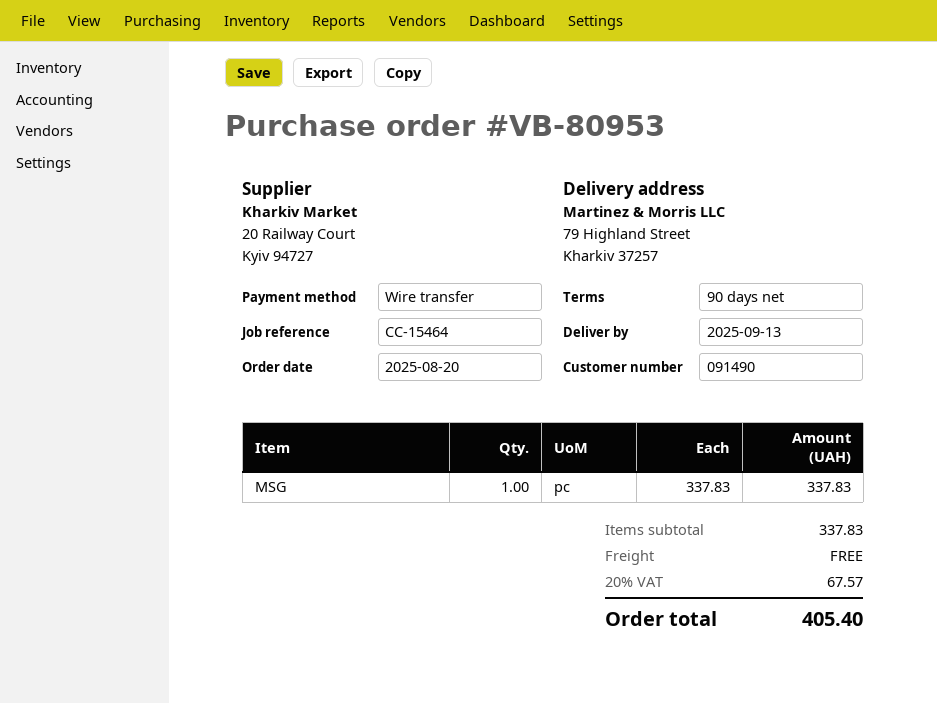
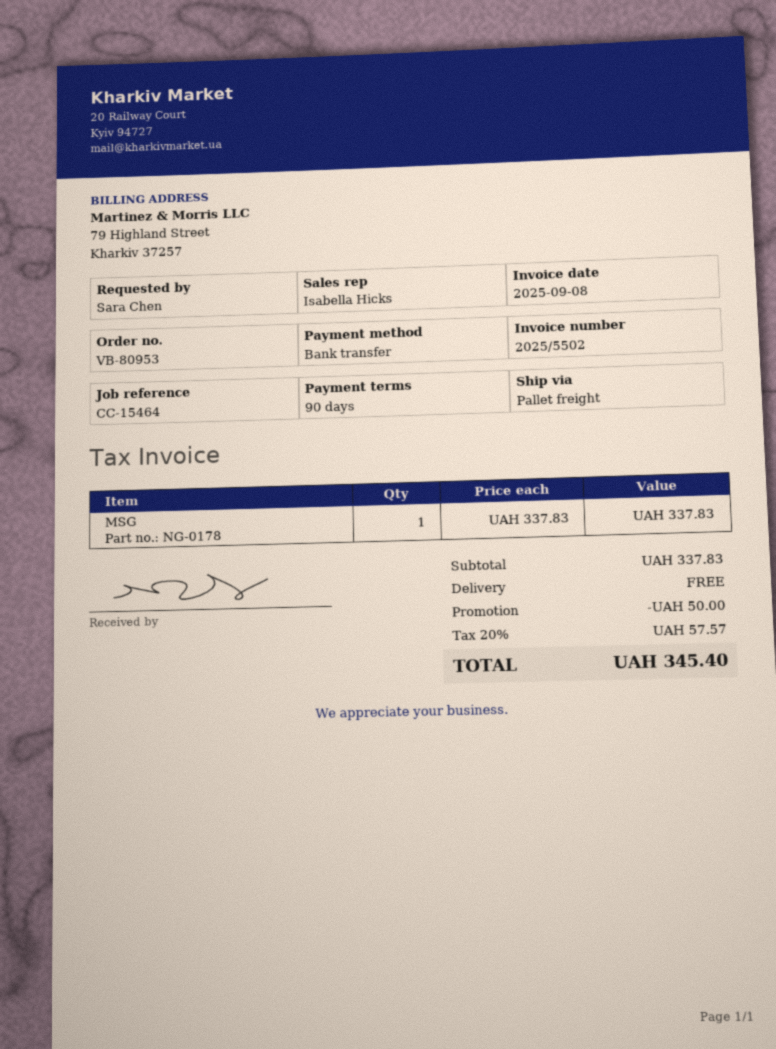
discount: none -> 50.00
tax: 20% = 67.57 -> 20% = 57.57
total: 405.40 -> 345.40

